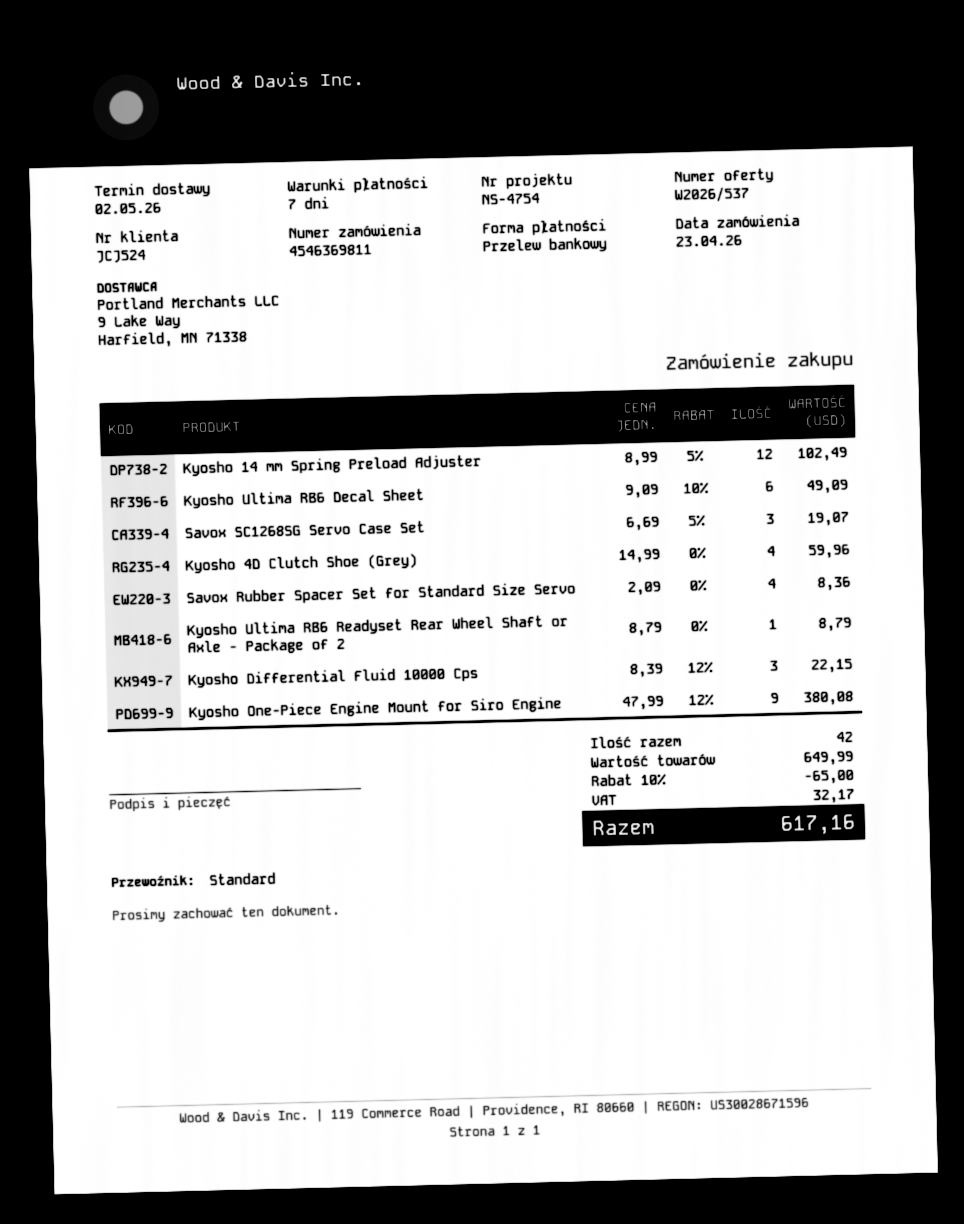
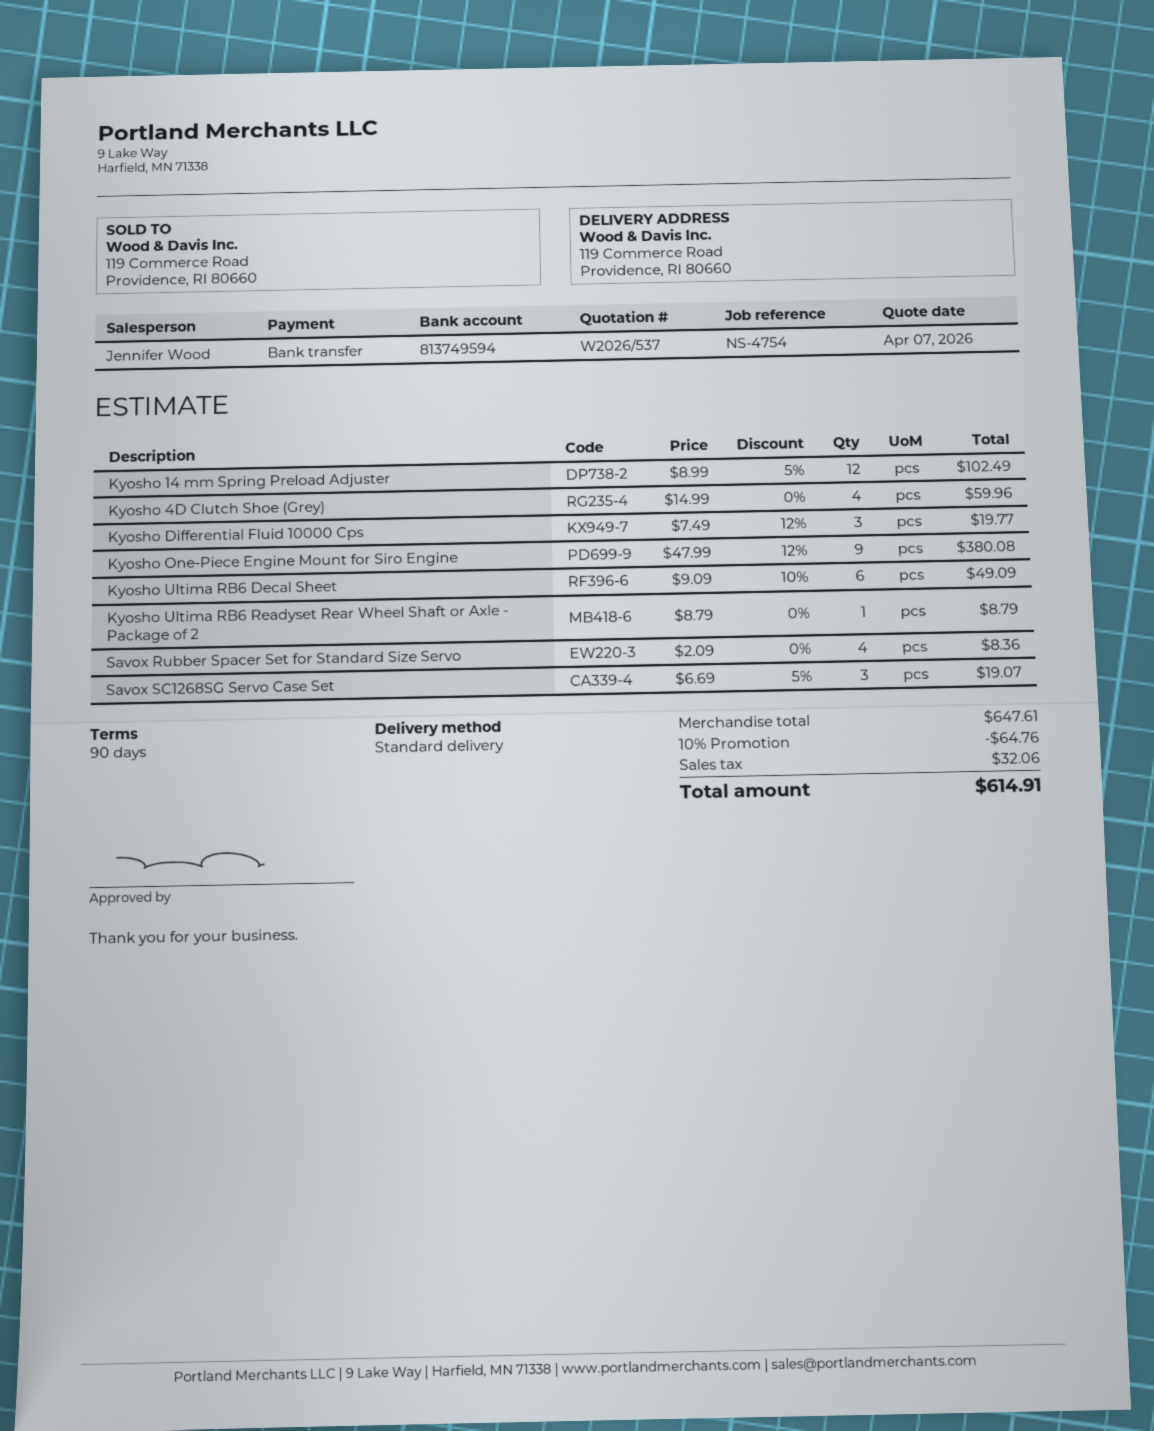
payment terms: 7 days -> 90 days
Kyosho Differential Fluid 10000 Cps: 3 x 8.39 - 12% = 22.15 -> 3 x 7.49 - 12% = 19.77
subtotal: 649.99 -> 647.61
discount: 10% = 65.00 -> 10% = 64.76
tax: 32.17 -> 32.06
total: 617.16 -> 614.91

